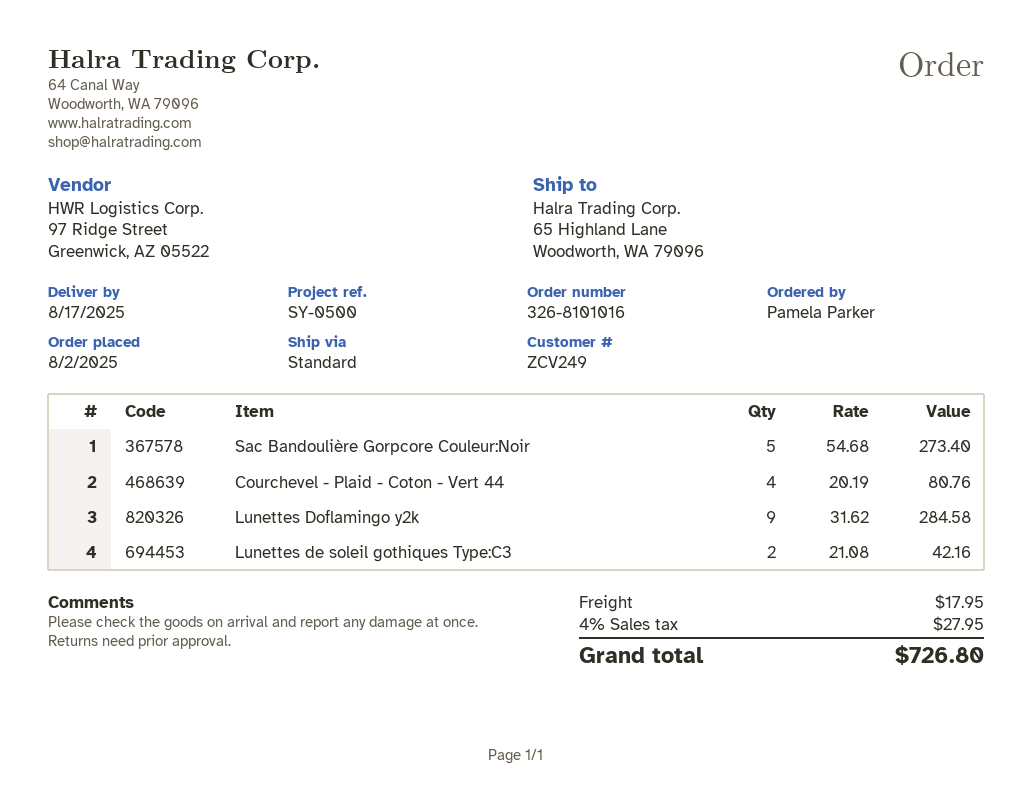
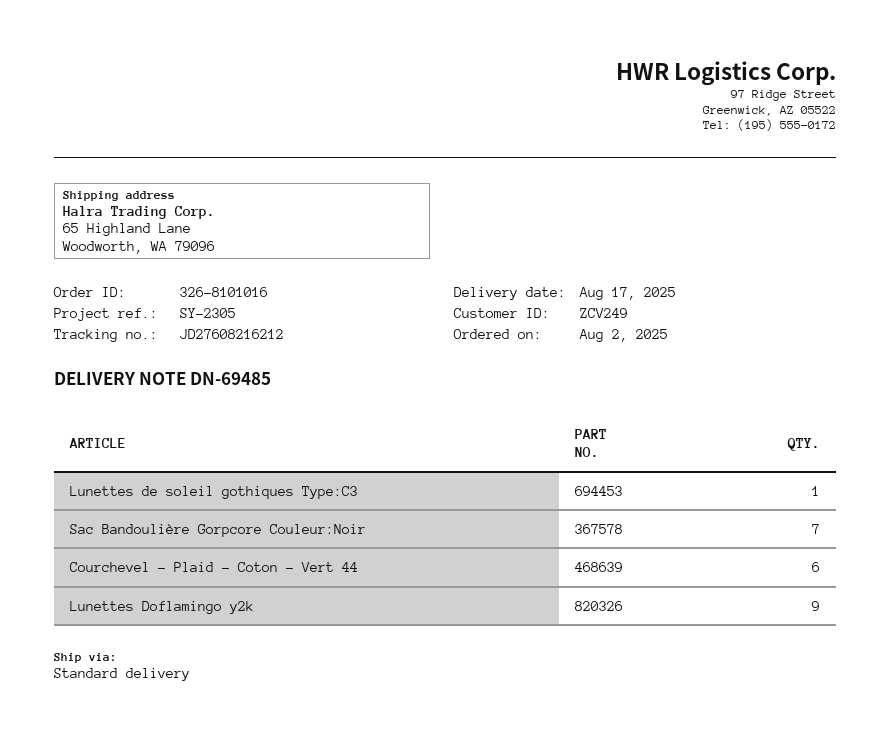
reference: SY-0500 -> SY-2305
Sac Bandoulière Gorpcore Couleur:Noir: 5 -> 7
Courchevel - Plaid - Coton - Vert 44: 4 -> 6
Lunettes de soleil gothiques Type:C3: 2 -> 1

